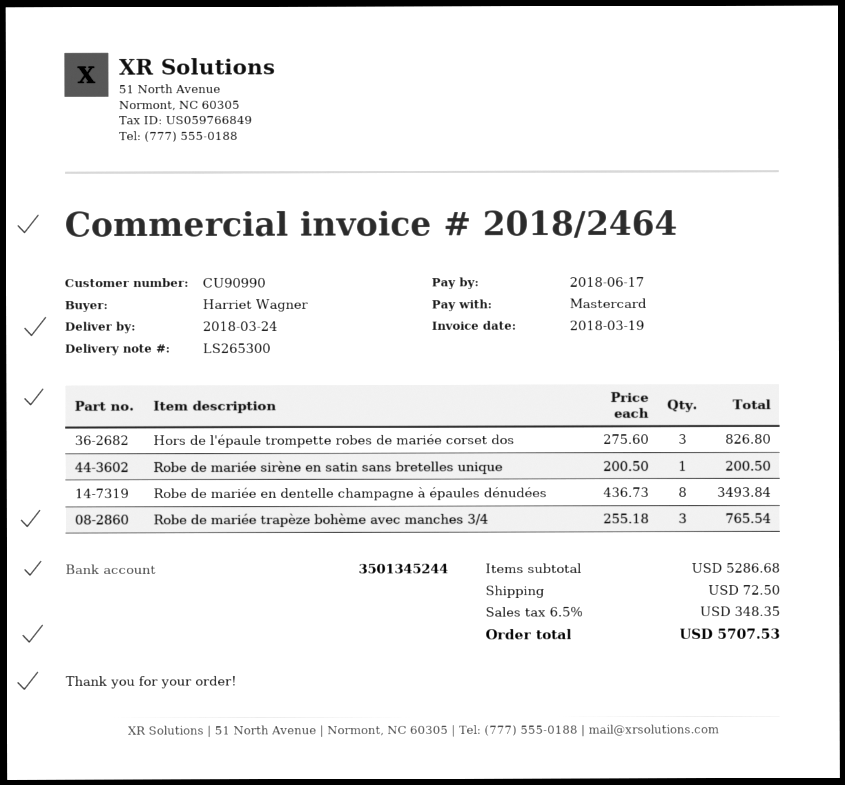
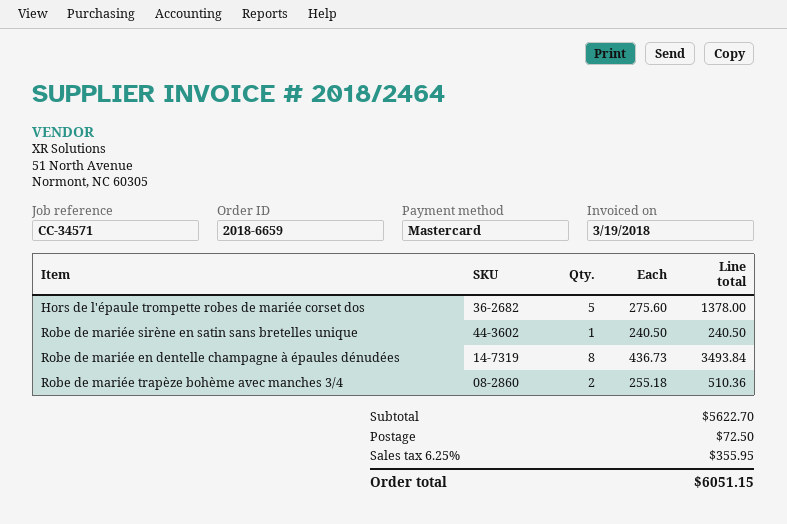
Hors de l'épaule trompette robes de mariée corset dos: 3 x 275.60 = 826.80 -> 5 x 275.60 = 1378.00
Robe de mariée sirène en satin sans bretelles unique: 1 x 200.50 = 200.50 -> 1 x 240.50 = 240.50
Robe de mariée trapèze bohème avec manches 3/4: 3 x 255.18 = 765.54 -> 2 x 255.18 = 510.36
subtotal: 5286.68 -> 5622.70
tax: 6.5% = 348.35 -> 6.25% = 355.95
total: 5707.53 -> 6051.15

